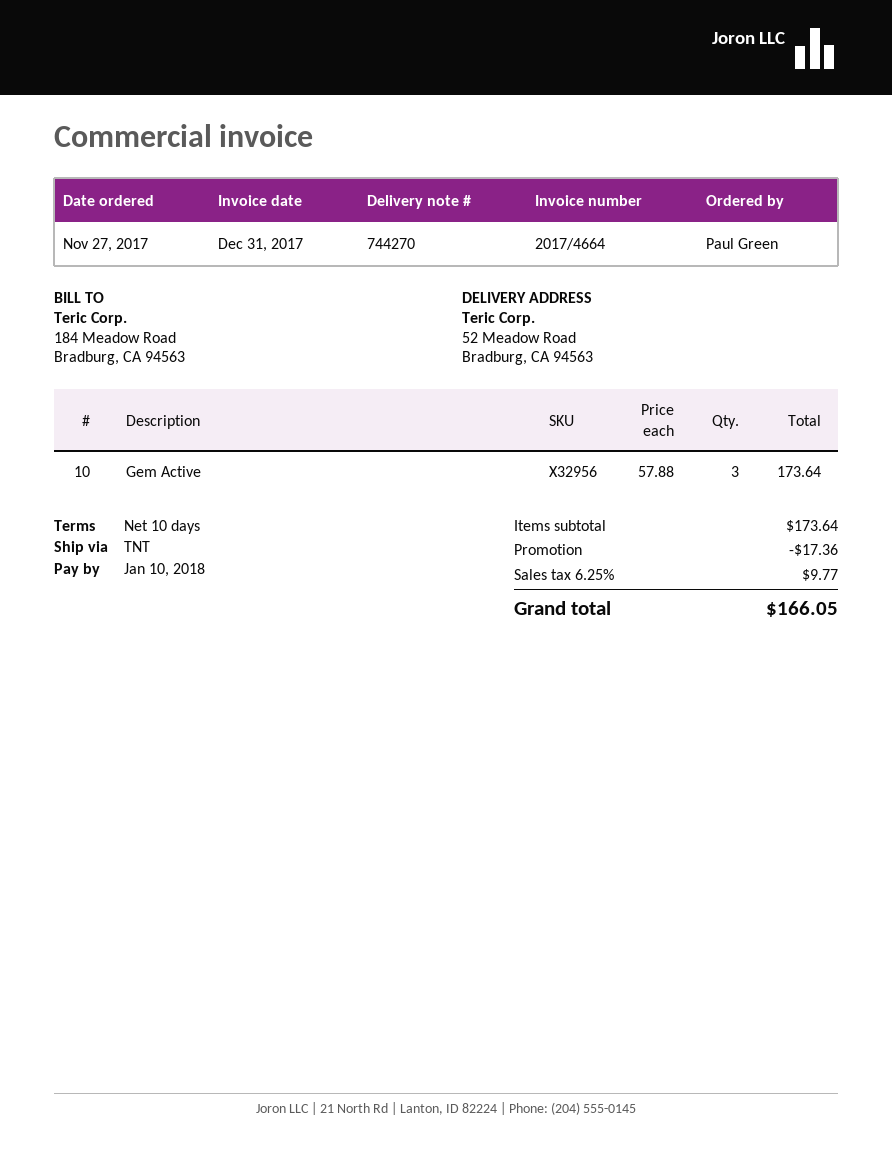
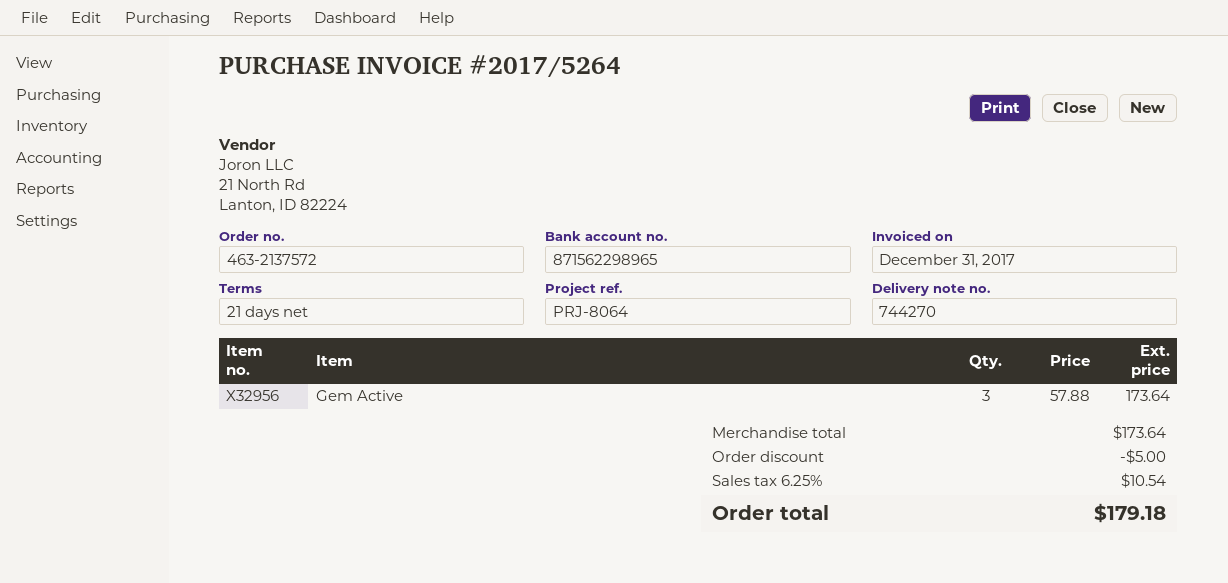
invoice number: 2017/4664 -> 2017/5264
payment terms: 10 days -> 21 days
discount: 17.36 -> 5.00
tax: 6.25% = 9.77 -> 6.25% = 10.54
total: 166.05 -> 179.18

